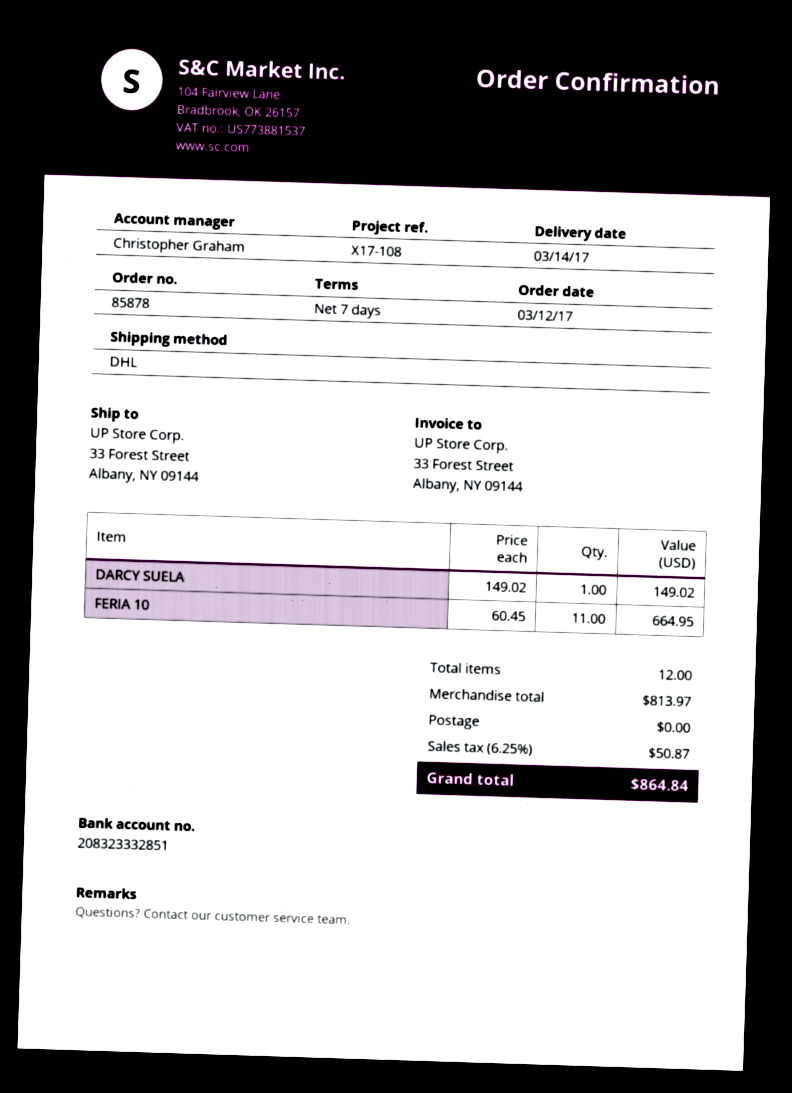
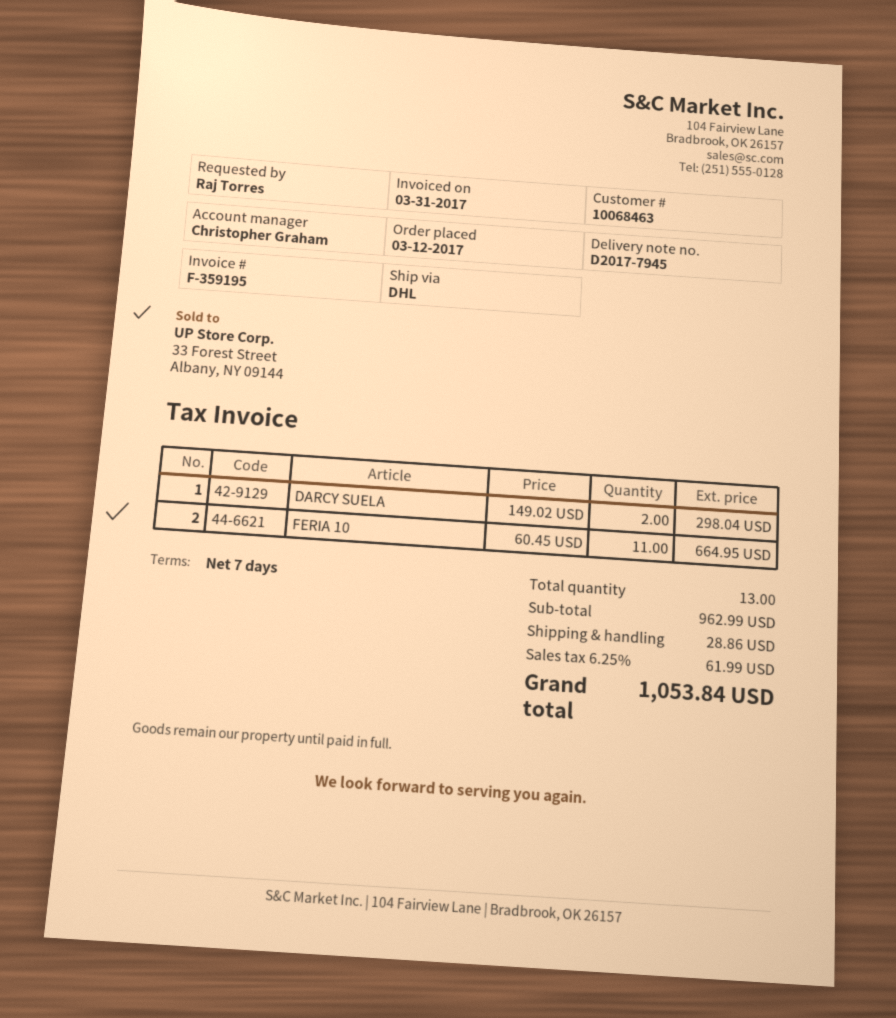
DARCY SUELA: 1 x 149.02 = 149.02 -> 2 x 149.02 = 298.04
total quantity: 12 -> 13
subtotal: 813.97 -> 962.99
shipping: 0.00 -> 28.86
tax: 6.25% = 50.87 -> 6.25% = 61.99
total: 864.84 -> 1053.84

